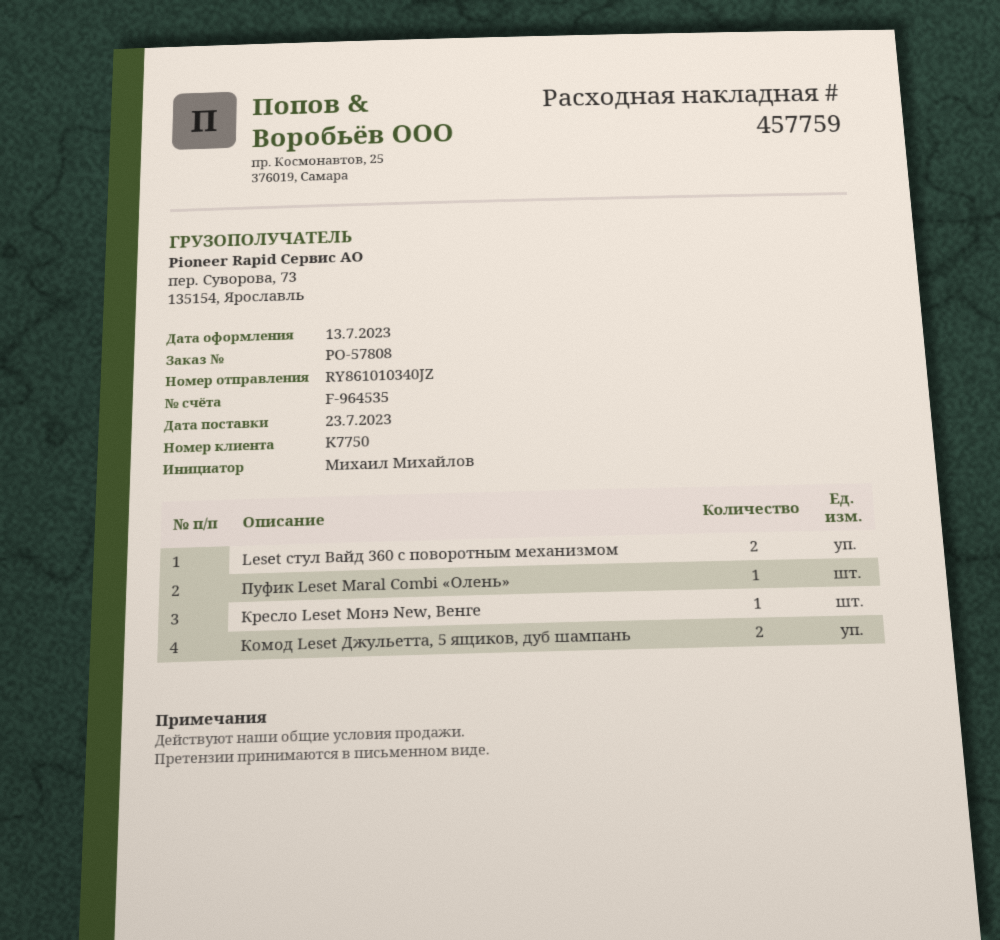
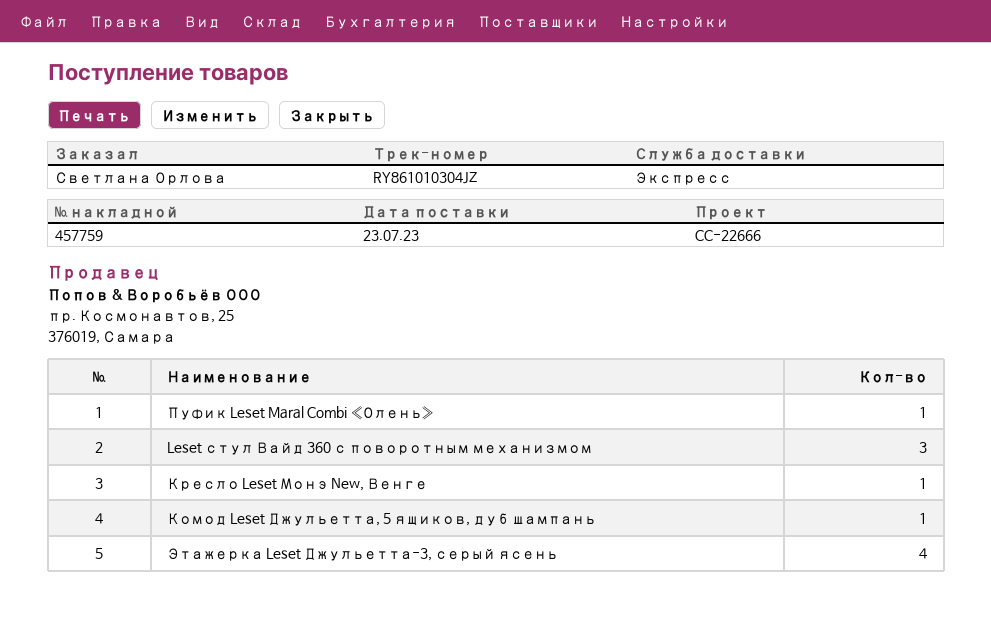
ordered by: Михаил Михайлов -> Светлана Орлова
tracking number: RY861010340JZ -> RY861010304JZ
Leset стул Вайд 360 с поворотным механизмом: 2 -> 3
Комод Leset Джульетта, 5 ящиков, дуб шампань: 2 -> 1
Этажерка Leset Джульетта-3, серый ясень: none -> 4

